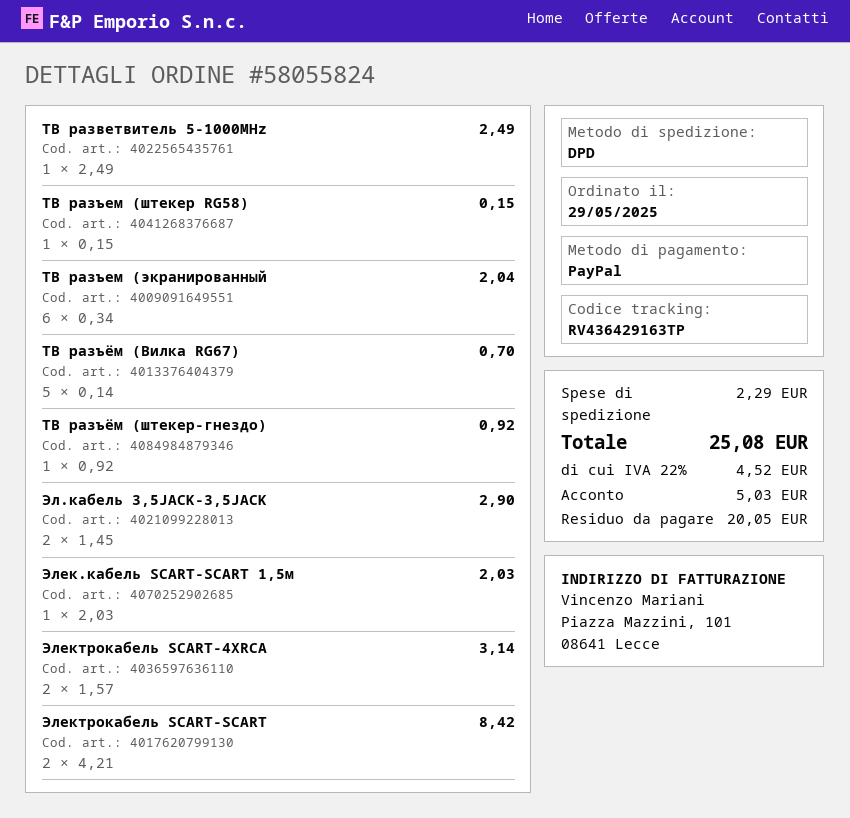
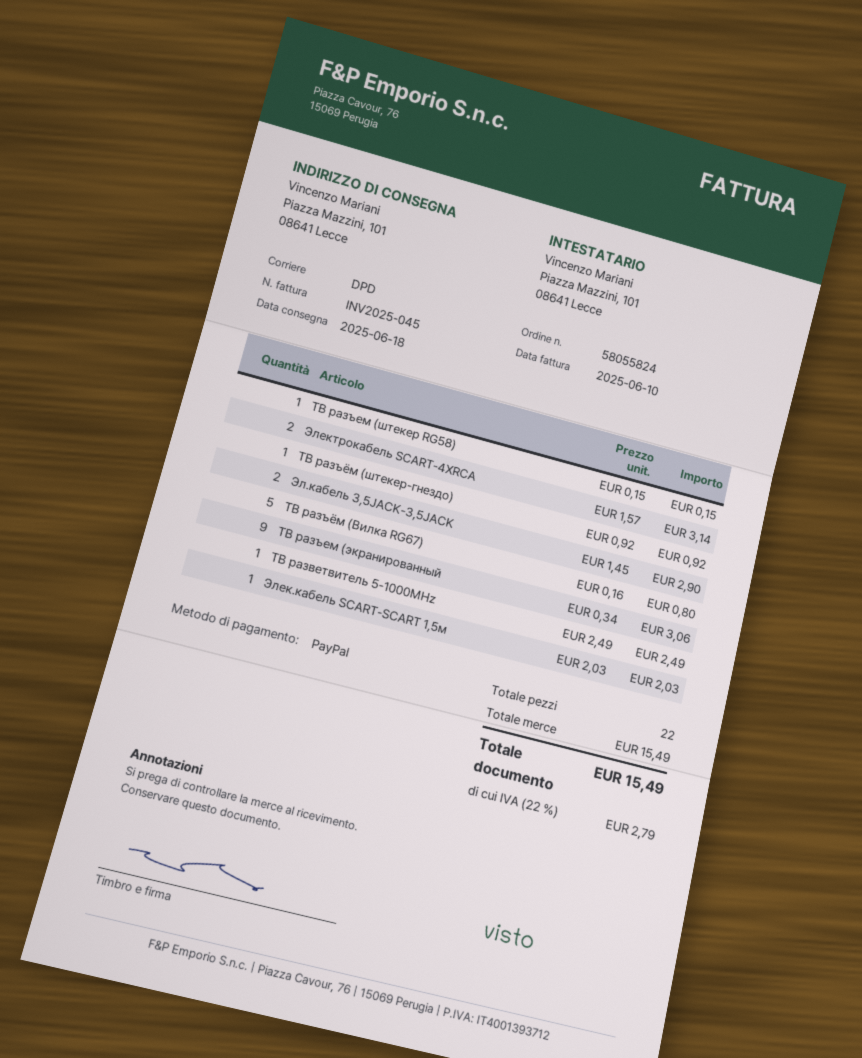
ТВ разъем (экранированный: 6 x 0.34 = 2.04 -> 9 x 0.34 = 3.06
ТВ разъём (Вилка RG67): 5 x 0.14 = 0.70 -> 5 x 0.16 = 0.80
Электрокабель SCART-SCART: 2 x 4.21 = 8.42 -> none
shipping: 2.29 -> none
tax: 22% = 4.52 -> 22% = 2.79
total: 25.08 -> 15.49

